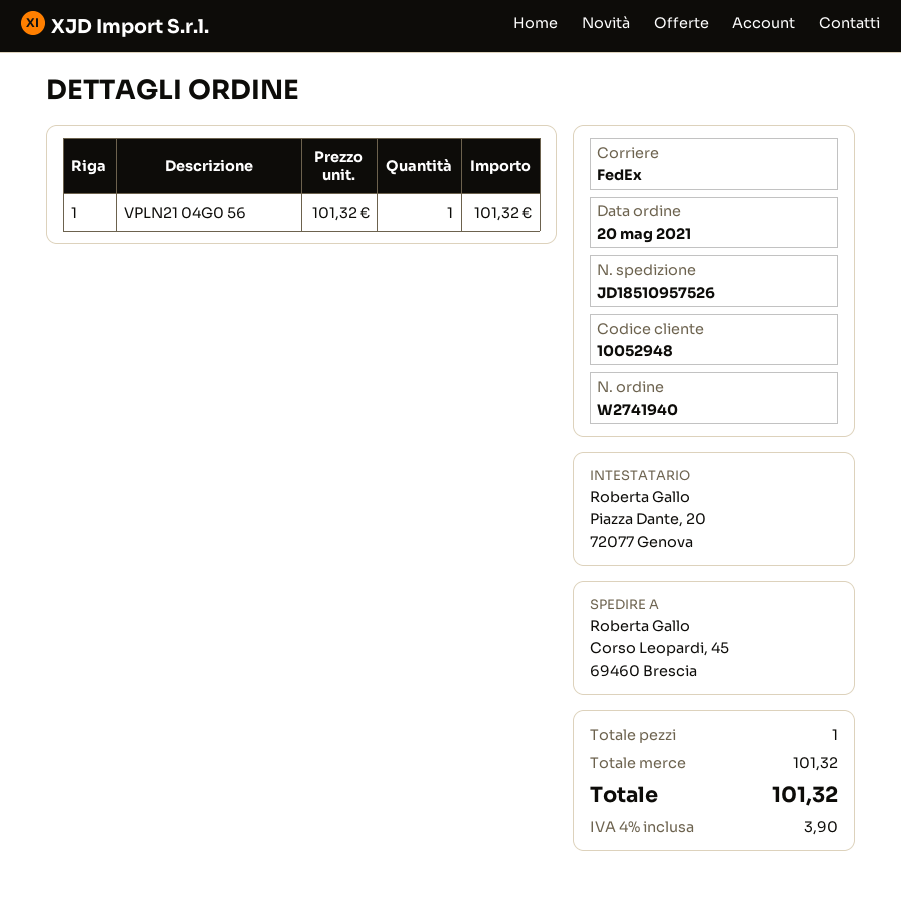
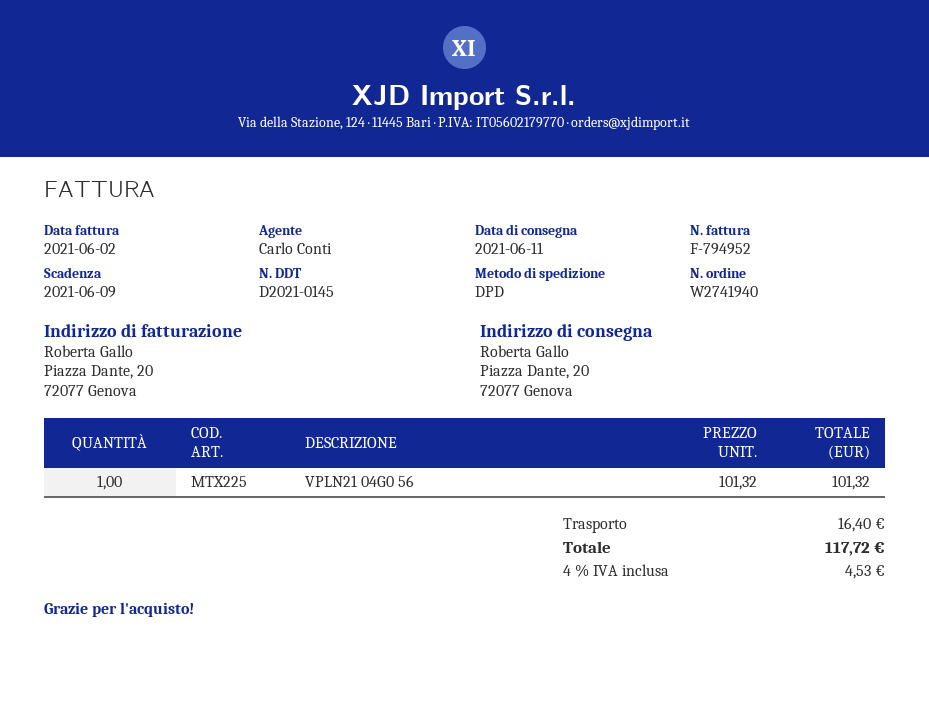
shipping method: FedEx -> DPD
ship to: Corso Leopardi, 45, 69460 Brescia -> Piazza Dante, 20, 72077 Genova
shipping: none -> 16.40
tax: 4% = 3.90 -> 4% = 4.53
total: 101.32 -> 117.72

